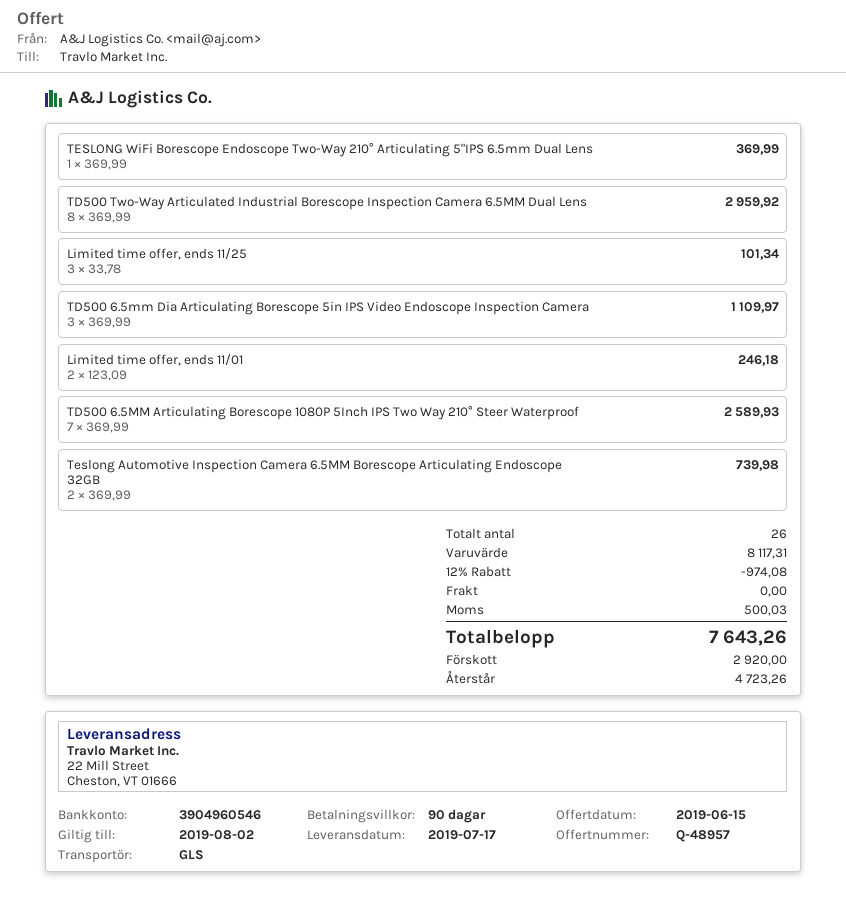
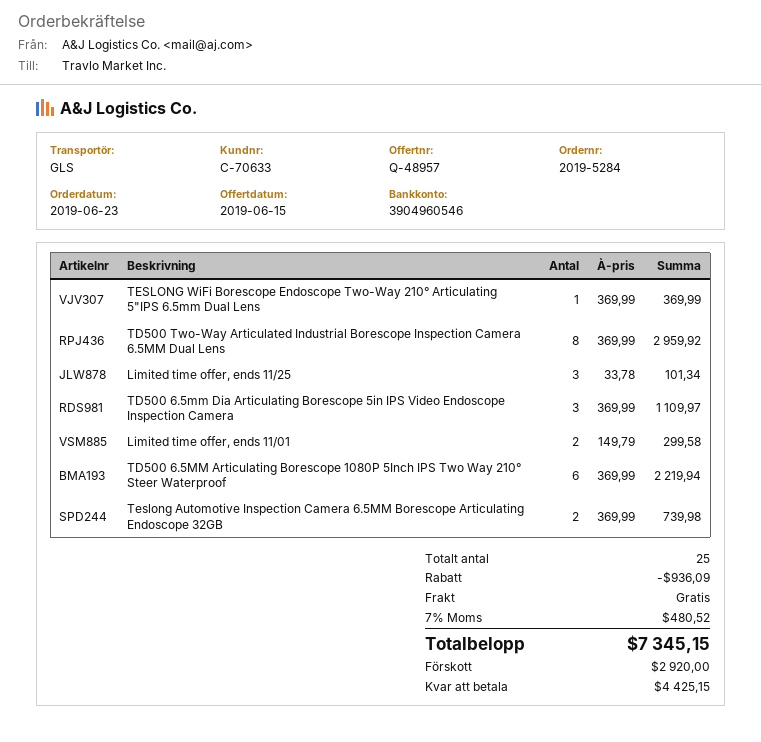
Limited time offer, ends 11/01: 2 x 123.09 = 246.18 -> 2 x 149.79 = 299.58
TD500 6.5MM Articulating Borescope 1080P 5Inch IPS Two Way 210° Steer Waterproof: 7 x 369.99 = 2589.93 -> 6 x 369.99 = 2219.94
total quantity: 26 -> 25
discount: 974.08 -> 936.09
tax: 500.03 -> 480.52
total: 7643.26 -> 7345.15
balance: 4723.26 -> 4425.15

